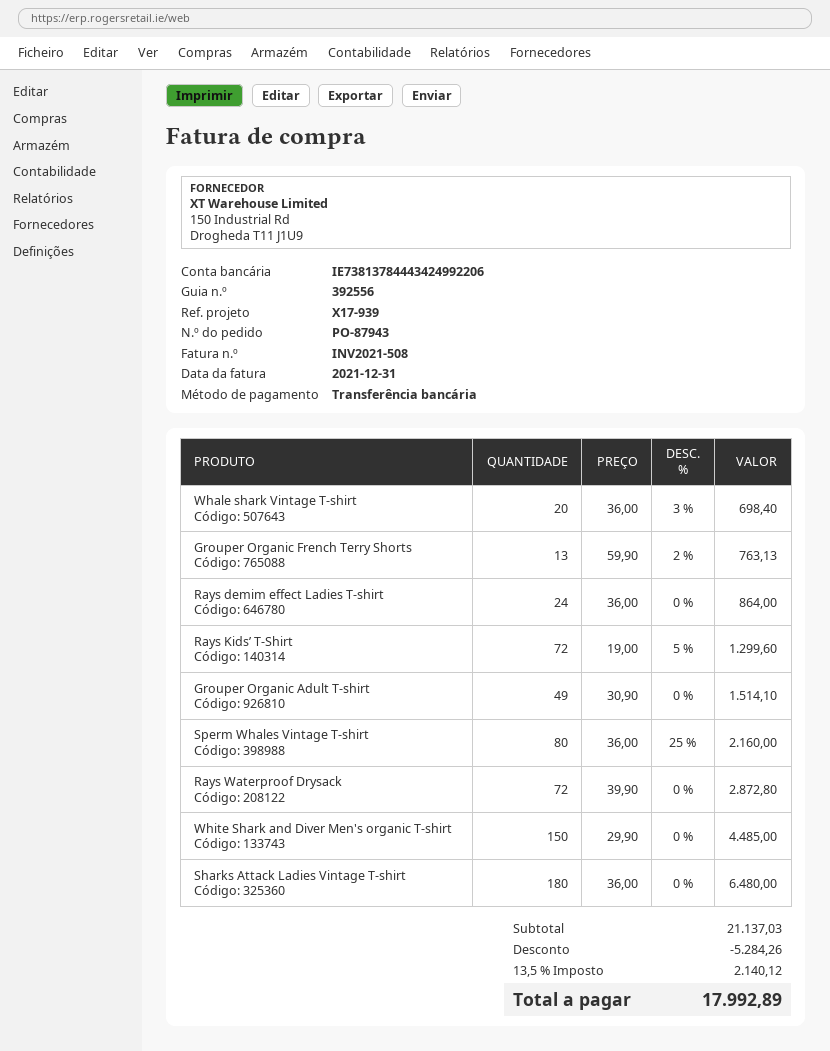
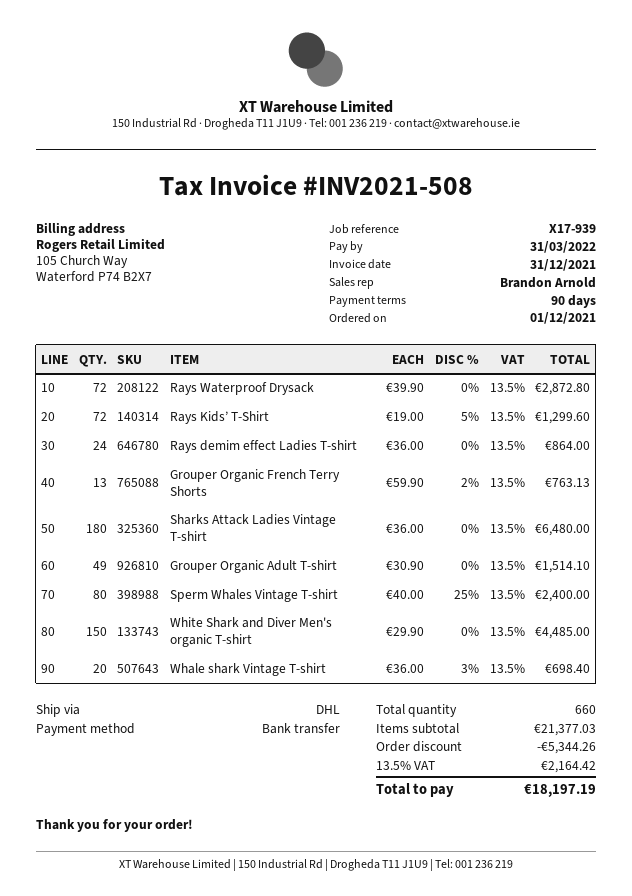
Sperm Whales Vintage T-shirt: 80 x 36.00 - 25% = 2160.00 -> 80 x 40.00 - 25% = 2400.00
subtotal: 21137.03 -> 21377.03
discount: 5284.26 -> 5344.26
tax: 13.5% = 2140.12 -> 13.5% = 2164.42
total: 17992.89 -> 18197.19

